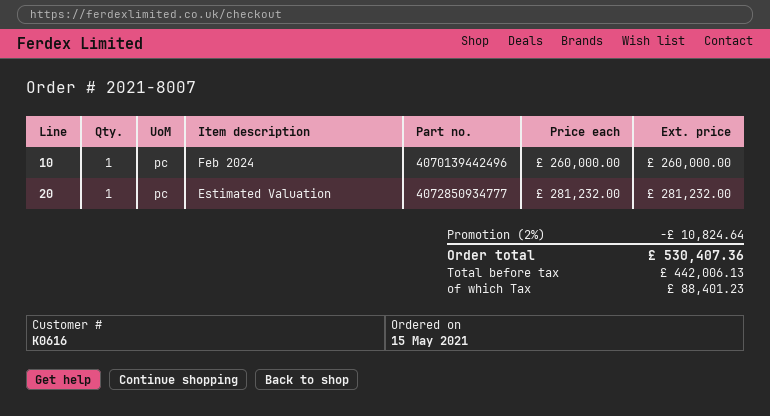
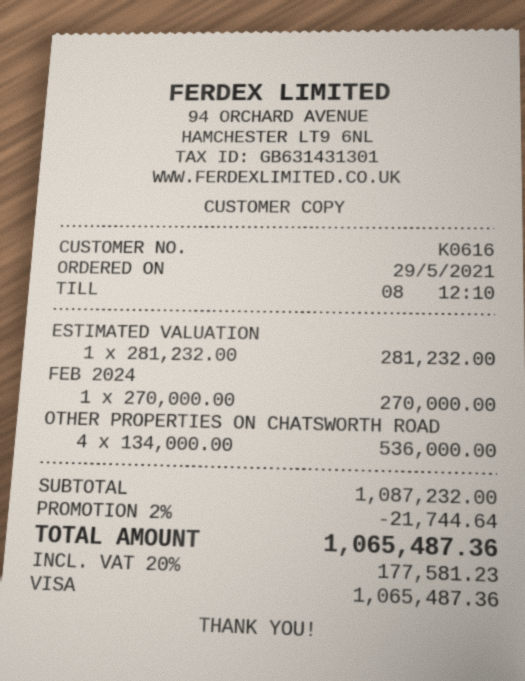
order date: 2021-05-15 -> 2021-05-29
Feb 2024: 1 x 260000.00 = 260000.00 -> 1 x 270000.00 = 270000.00
OTHER PROPERTIES ON CHATSWORTH ROAD: none -> 4 x 134000.00 = 536000.00
discount: 2% = 10824.64 -> 2% = 21744.64
tax: 88401.23 -> 177581.23
total: 530407.36 -> 1065487.36

